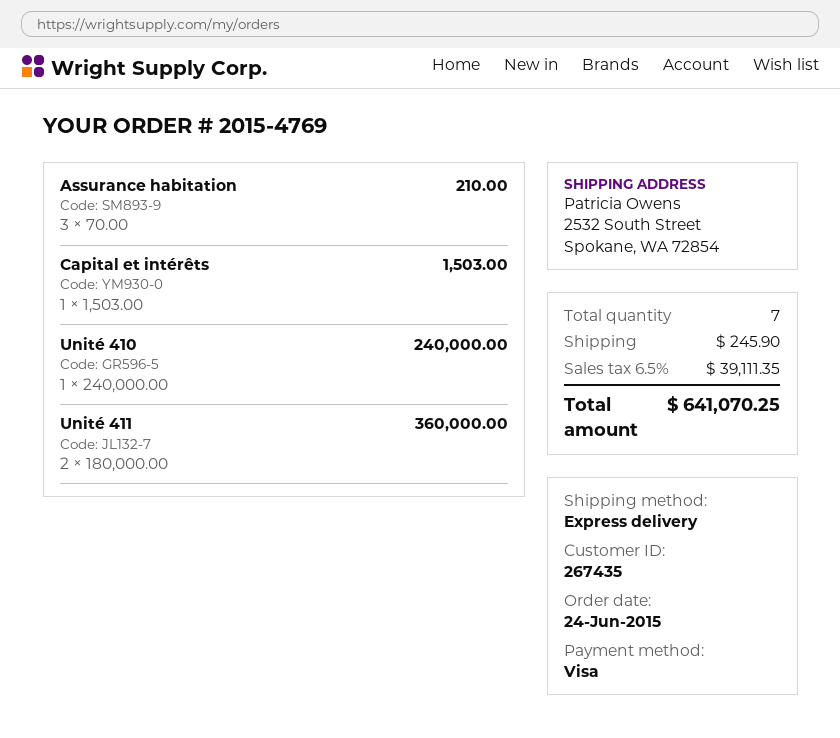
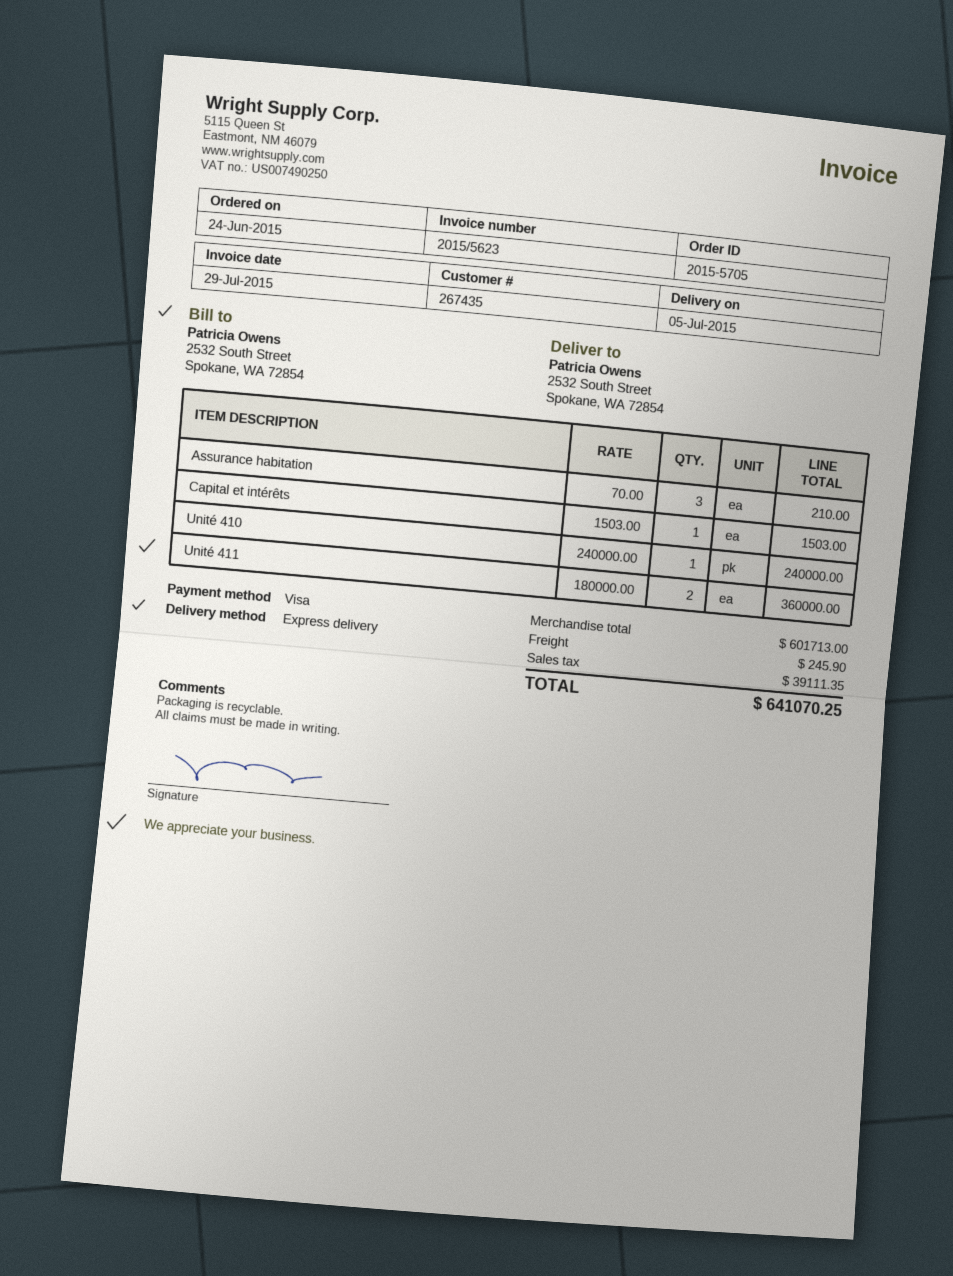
order number: 2015-4769 -> 2015-5705

